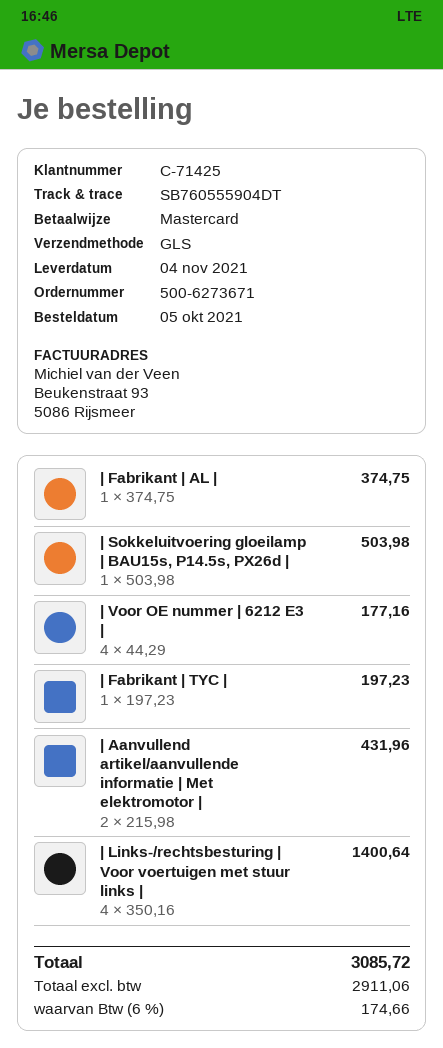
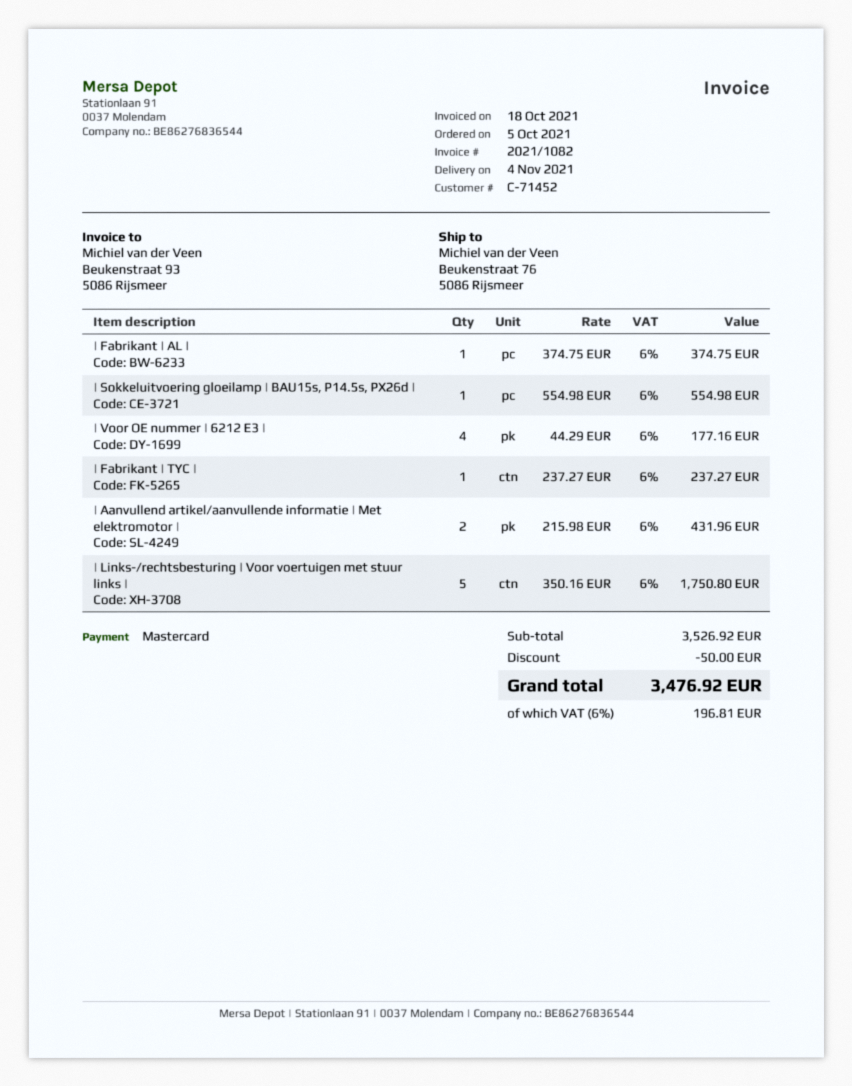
customer number: C-71425 -> C-71452
| Sokkeluitvoering gloeilamp | BAU15s, P14.5s, PX26d |: 1 x 503.98 = 503.98 -> 1 x 554.98 = 554.98
| Fabrikant | TYC |: 1 x 197.23 = 197.23 -> 1 x 237.27 = 237.27
| Links-/rechtsbesturing | Voor voertuigen met stuur links |: 4 x 350.16 = 1400.64 -> 5 x 350.16 = 1750.80
discount: none -> 50.00
tax: 6% = 174.66 -> 6% = 196.81
total: 3085.72 -> 3476.92

